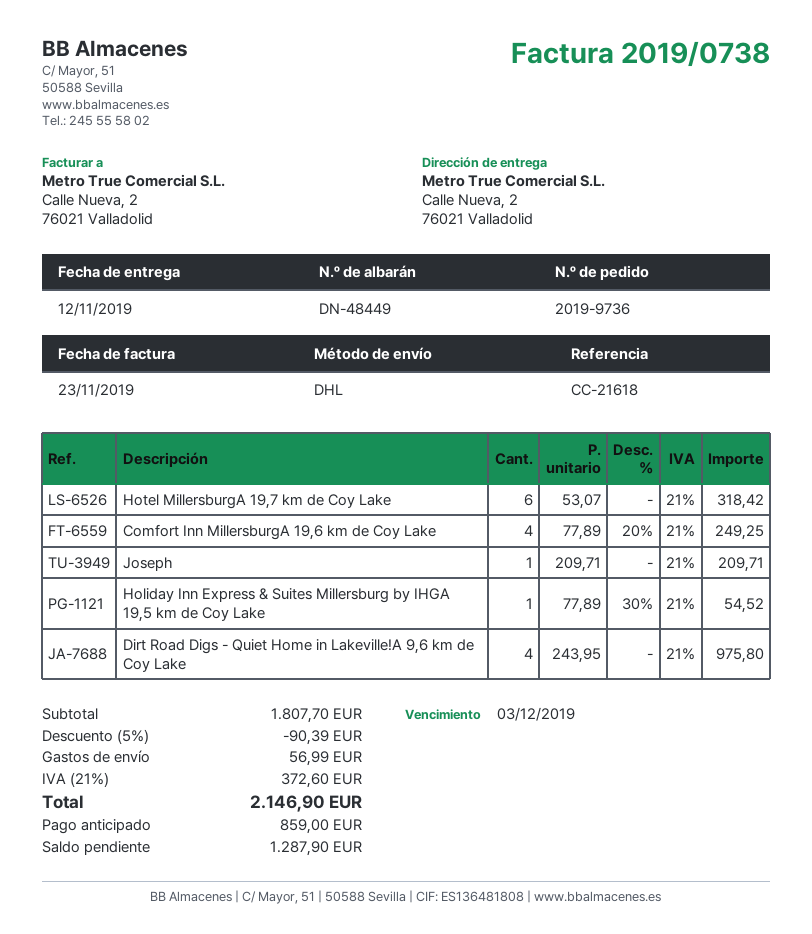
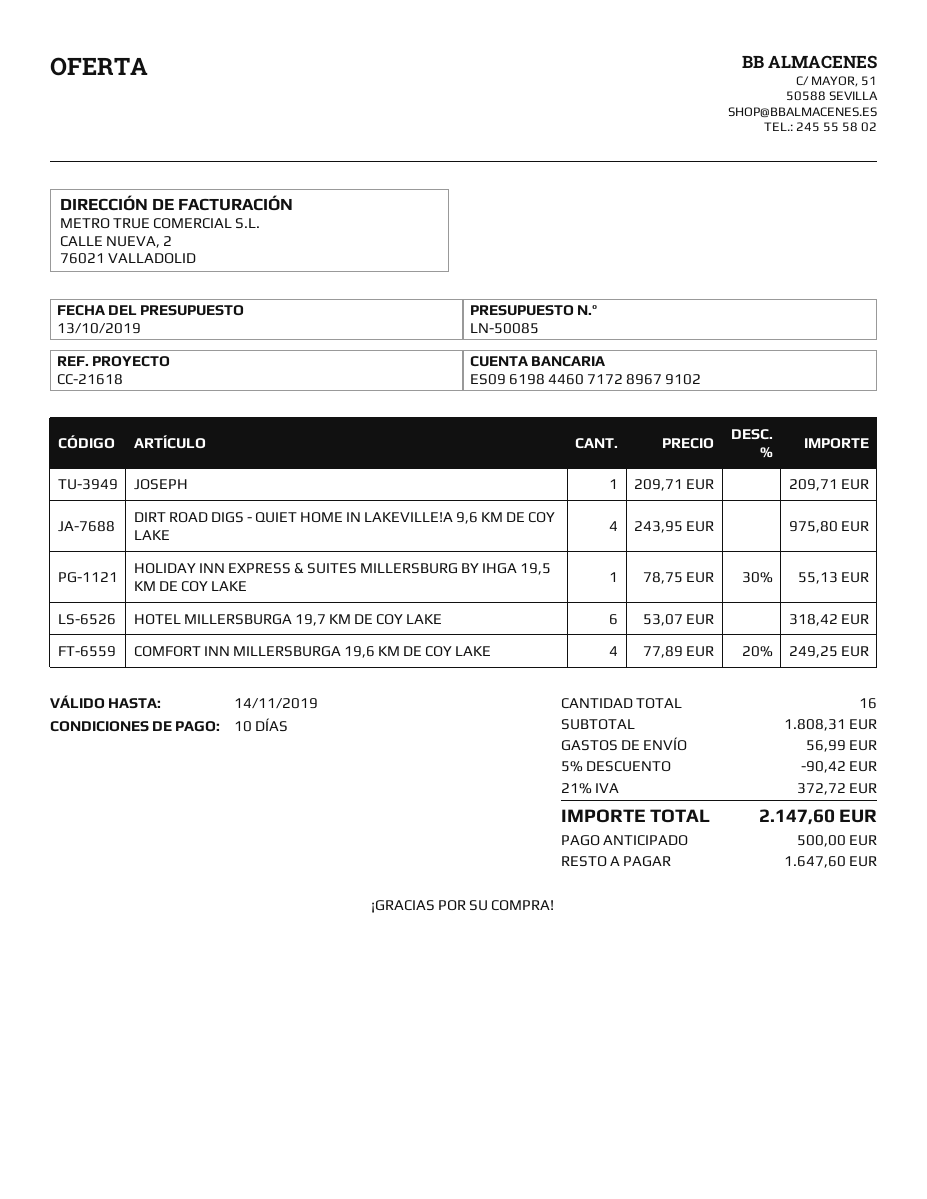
Holiday Inn Express & Suites Millersburg by IHGA 19,5 km de Coy Lake: 1 x 77.89 - 30% = 54.52 -> 1 x 78.75 - 30% = 55.13
subtotal: 1807.70 -> 1808.31
discount: 5% = 90.39 -> 5% = 90.42
tax: 21% = 372.60 -> 21% = 372.72
total: 2146.90 -> 2147.60
deposit: 859.00 -> 500.00
balance: 1287.90 -> 1647.60

